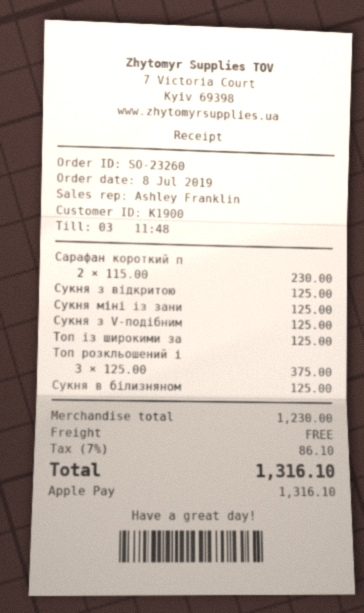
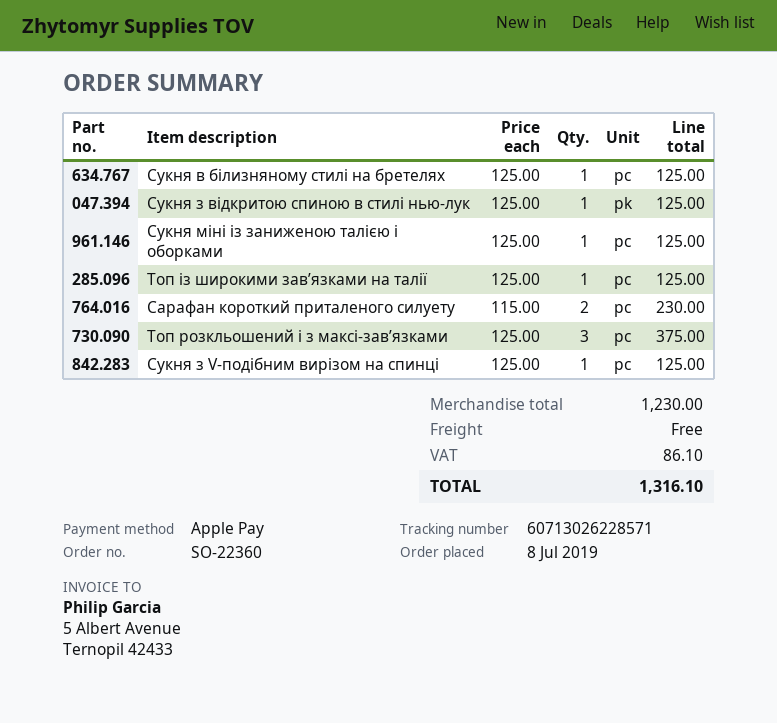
order number: SO-23260 -> SO-22360

